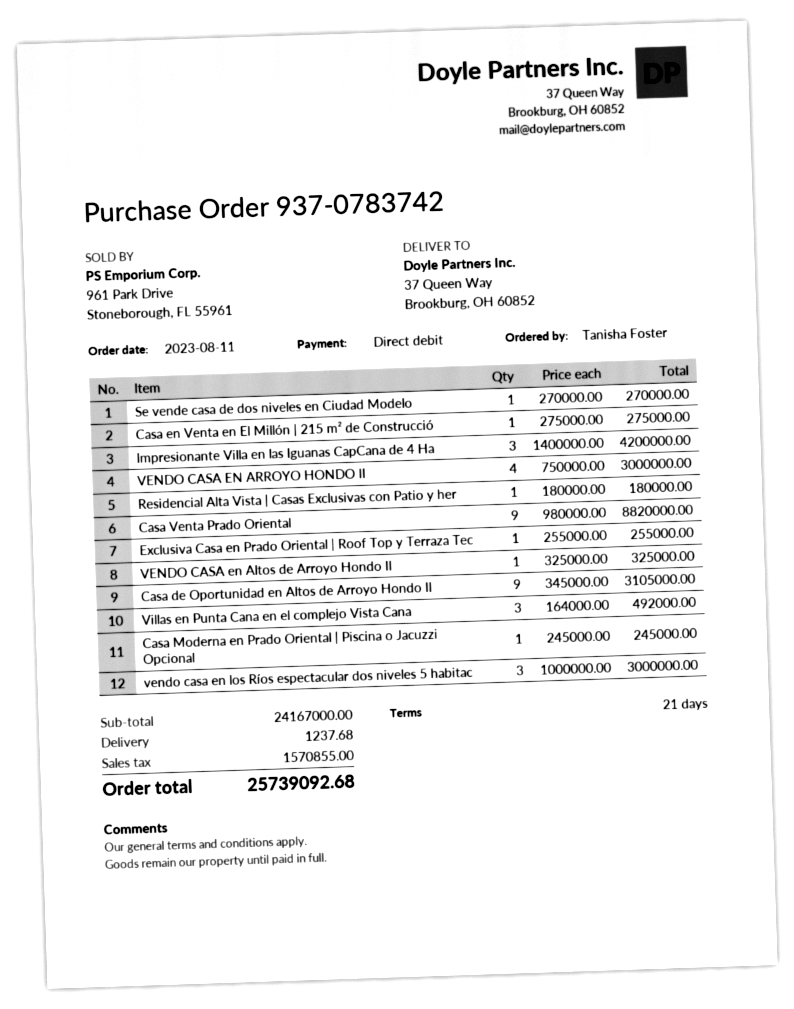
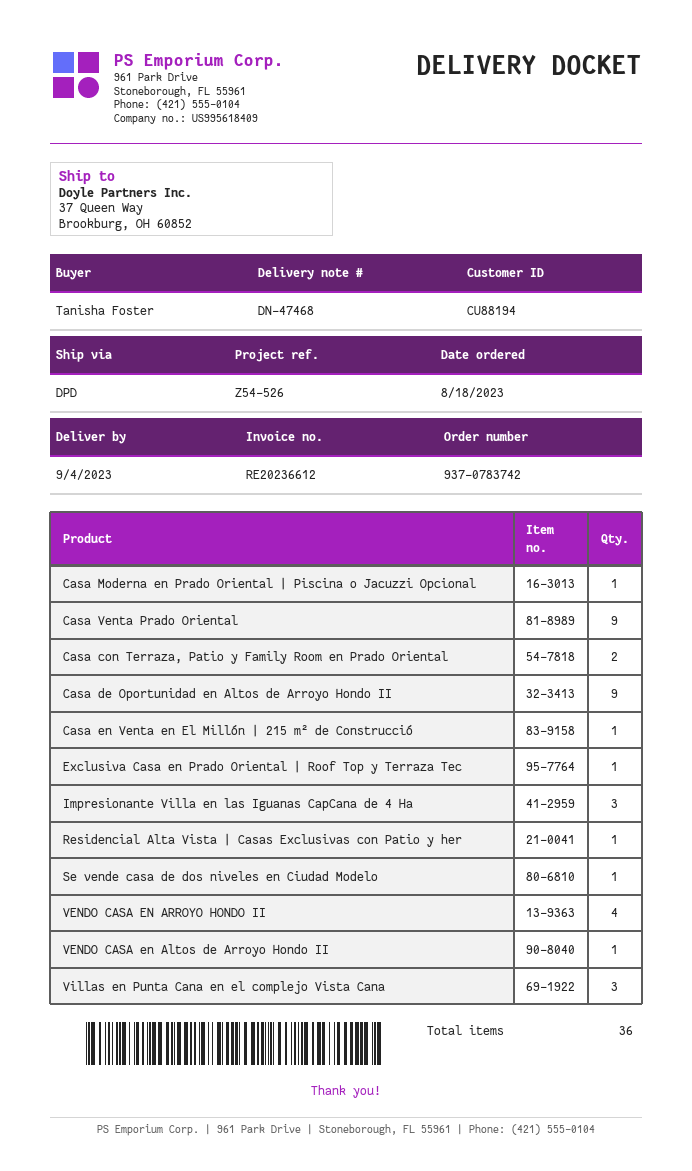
order date: 2023-08-11 -> 2023-08-18
vendo casa en los Ríos espectacular dos niveles 5 habitac: 3 -> none
Casa con Terraza, Patio y Family Room en Prado Oriental: none -> 2

